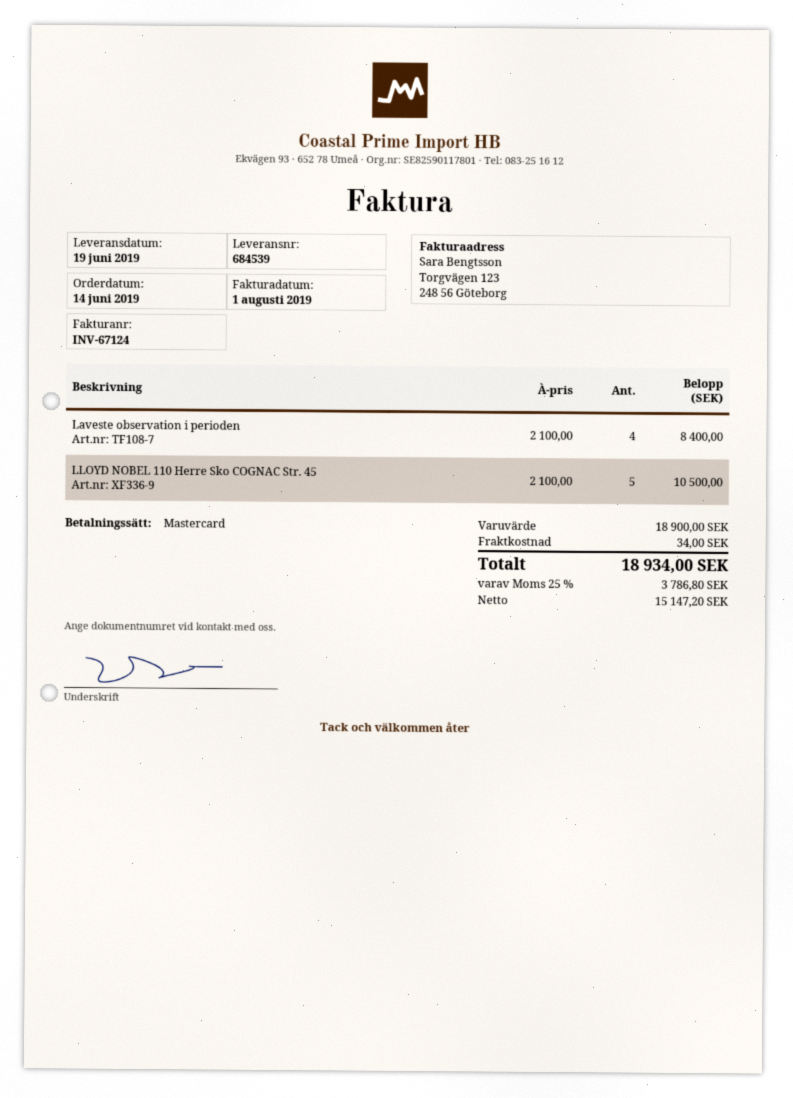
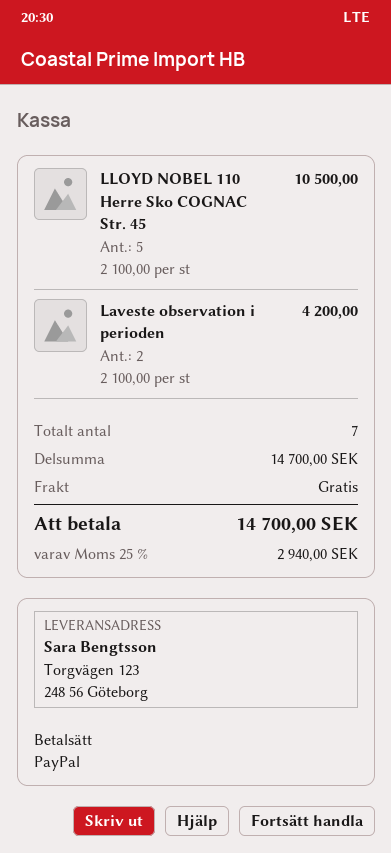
payment method: Mastercard -> PayPal
Laveste observation i perioden: 4 x 2100.00 = 8400.00 -> 2 x 2100.00 = 4200.00
subtotal: 18900.00 -> 14700.00
shipping: 34.00 -> 0.00
tax: 25% = 3786.80 -> 25% = 2940.00
total: 18934.00 -> 14700.00

